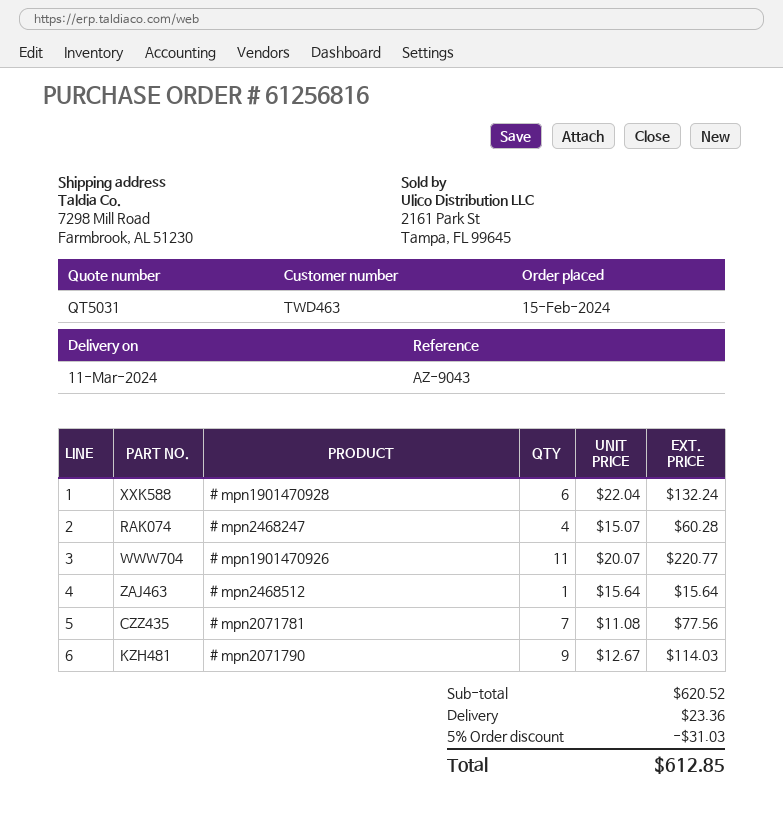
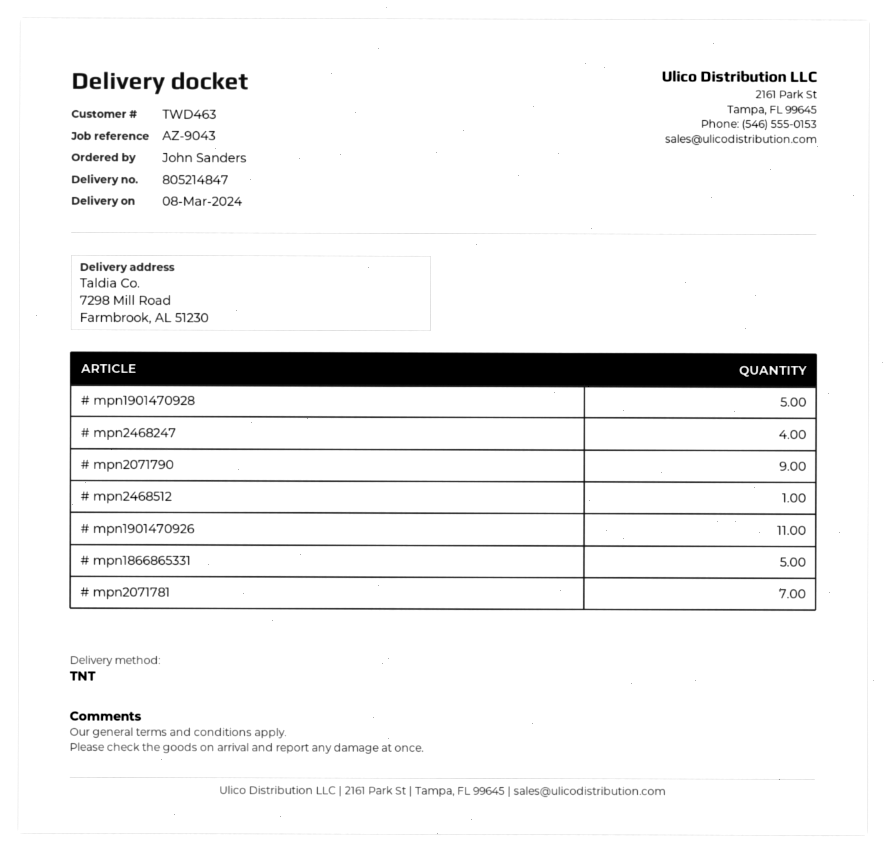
delivery date: 2024-03-11 -> 2024-03-08
# mpn1901470928: 6 -> 5
# mpn1866865331: none -> 5

